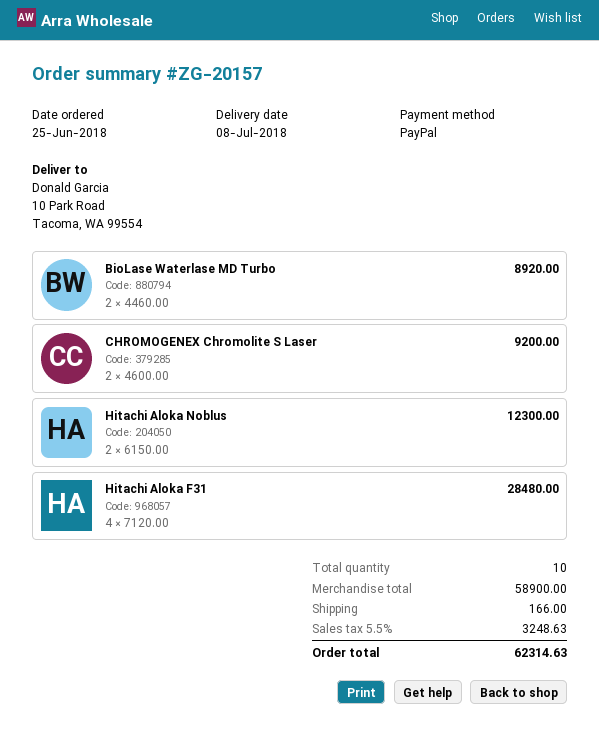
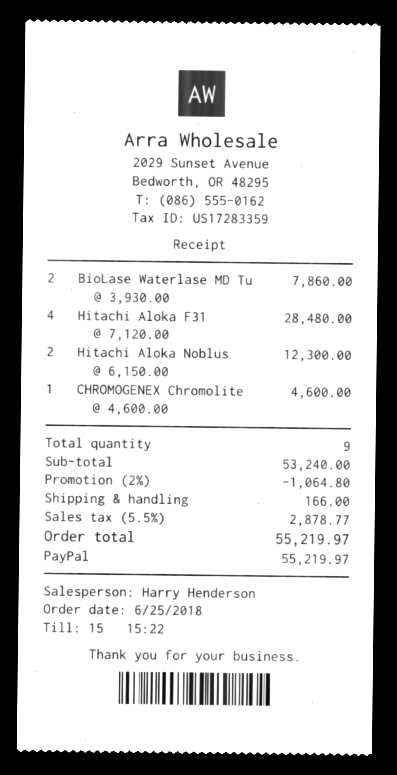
BioLase Waterlase MD Turbo: 2 x 4460.00 = 8920.00 -> 2 x 3930.00 = 7860.00
CHROMOGENEX Chromolite S Laser: 2 x 4600.00 = 9200.00 -> 1 x 4600.00 = 4600.00
total quantity: 10 -> 9
subtotal: 58900.00 -> 53240.00
discount: none -> 2% = 1064.80
tax: 5.5% = 3248.63 -> 5.5% = 2878.77
total: 62314.63 -> 55219.97

